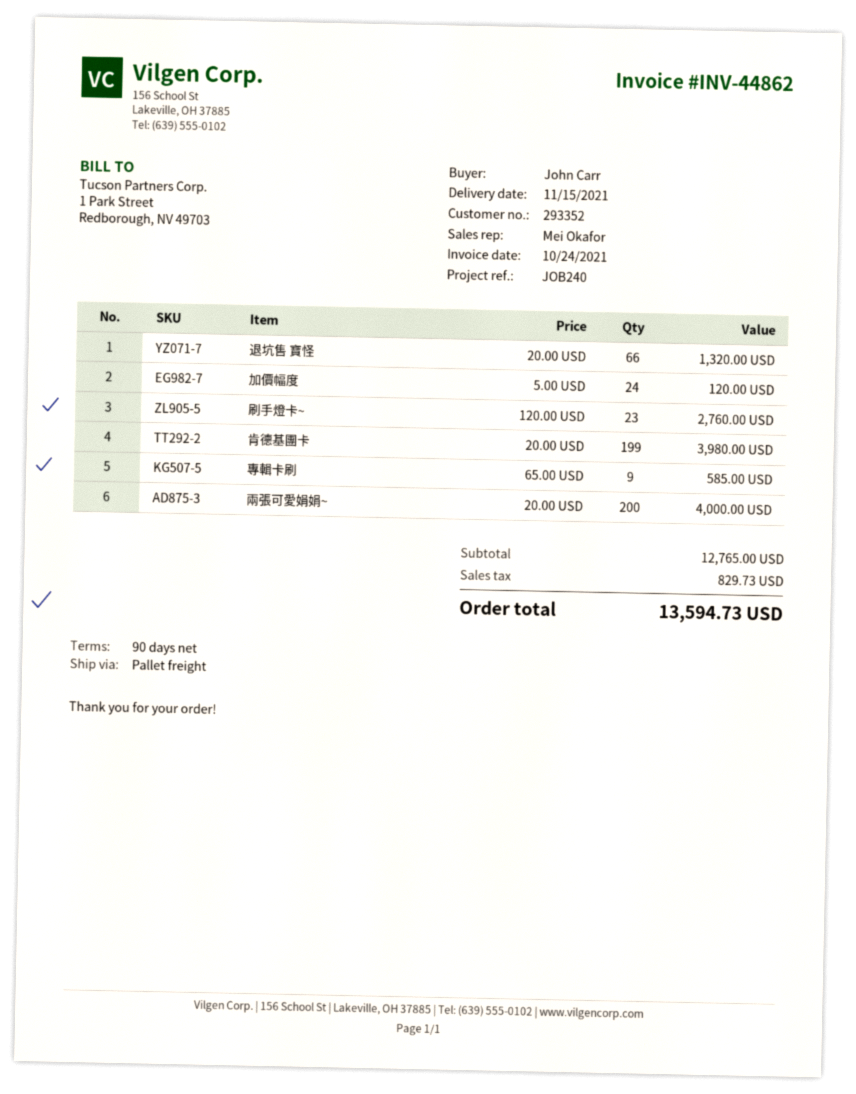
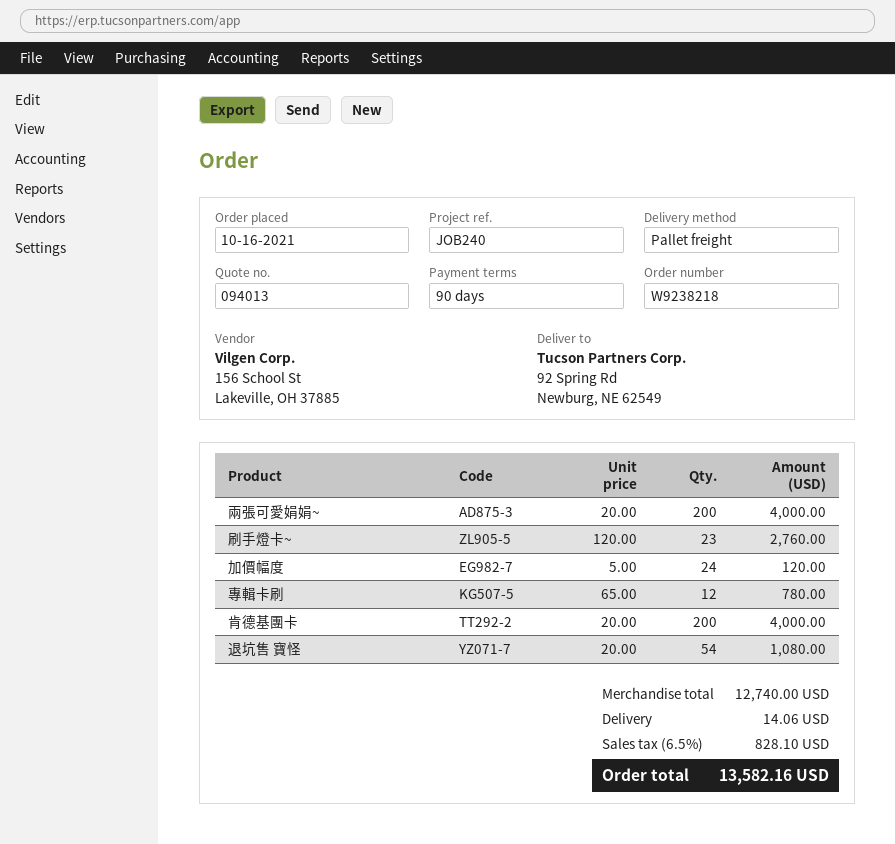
退坑售 寶怪: 66 x 20.00 = 1320.00 -> 54 x 20.00 = 1080.00
肯德基團卡: 199 x 20.00 = 3980.00 -> 200 x 20.00 = 4000.00
專輯卡刷: 9 x 65.00 = 585.00 -> 12 x 65.00 = 780.00
subtotal: 12765.00 -> 12740.00
shipping: none -> 14.06
tax: 829.73 -> 828.10
total: 13594.73 -> 13582.16

